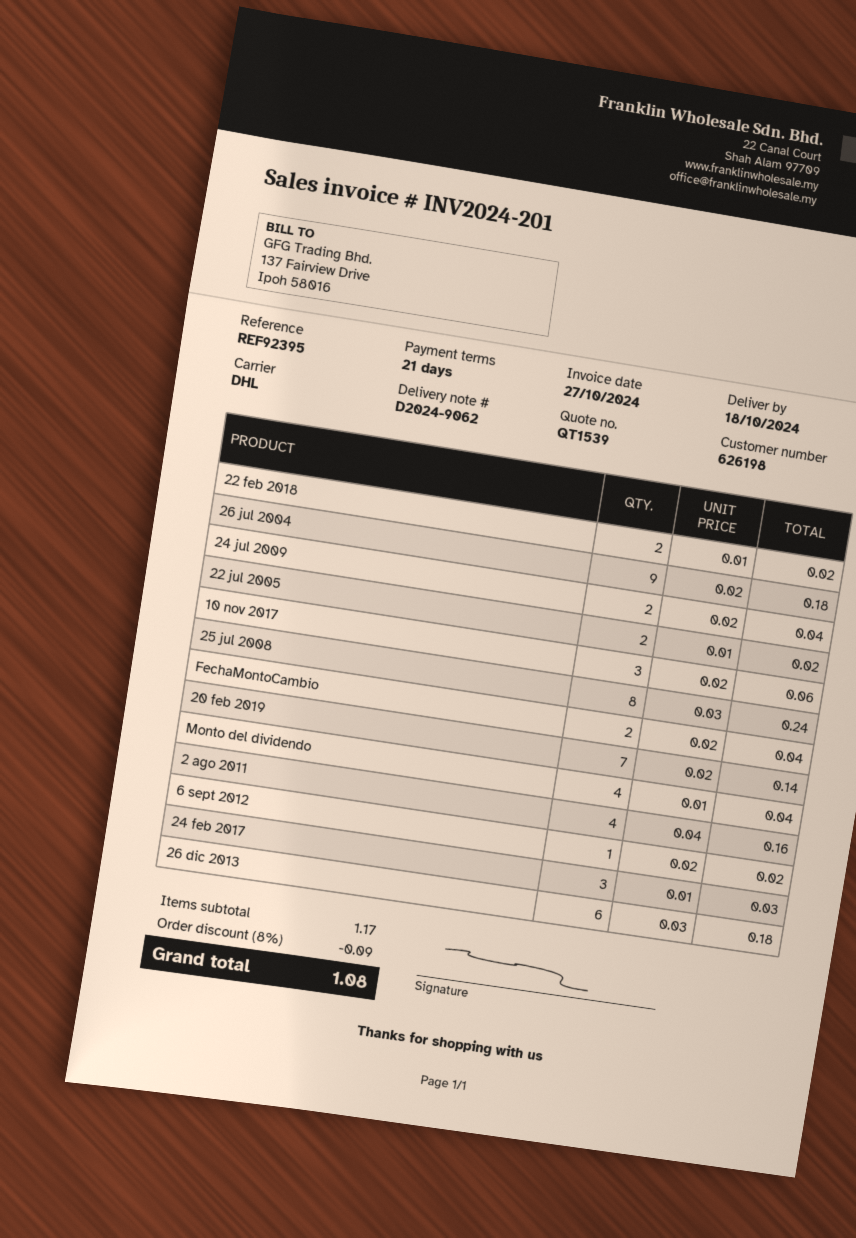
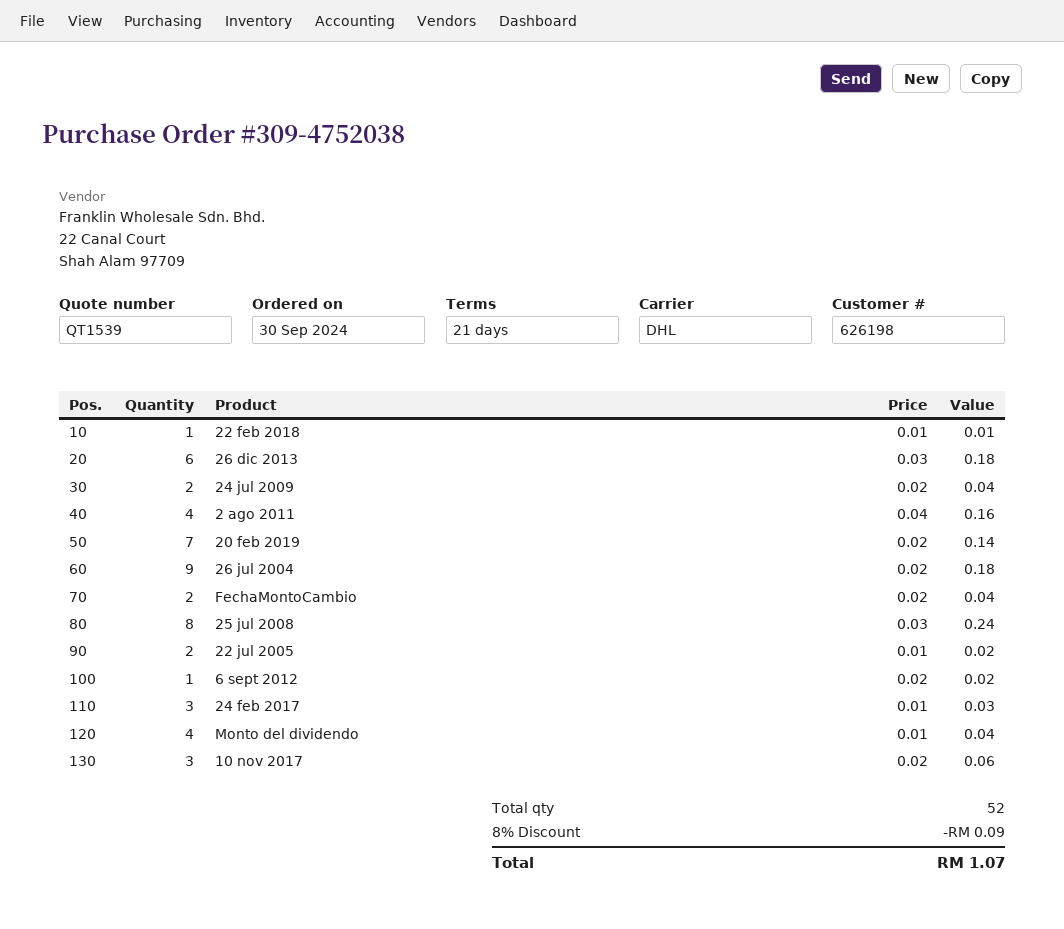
22 feb 2018: 2 x 0.01 = 0.02 -> 1 x 0.01 = 0.01
total: 1.08 -> 1.07

